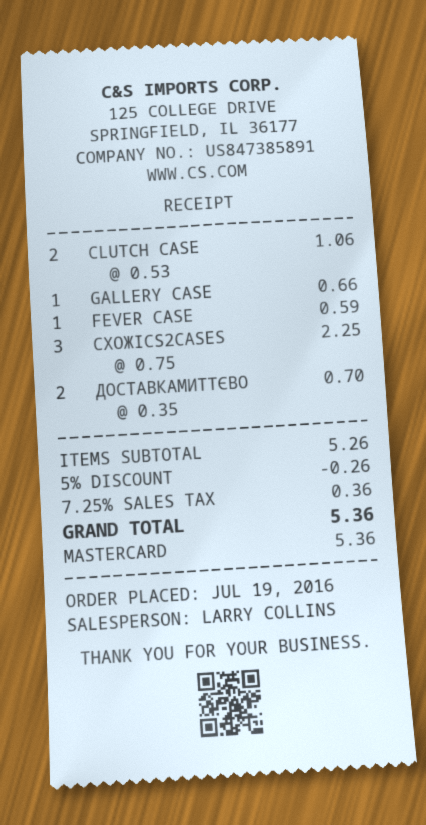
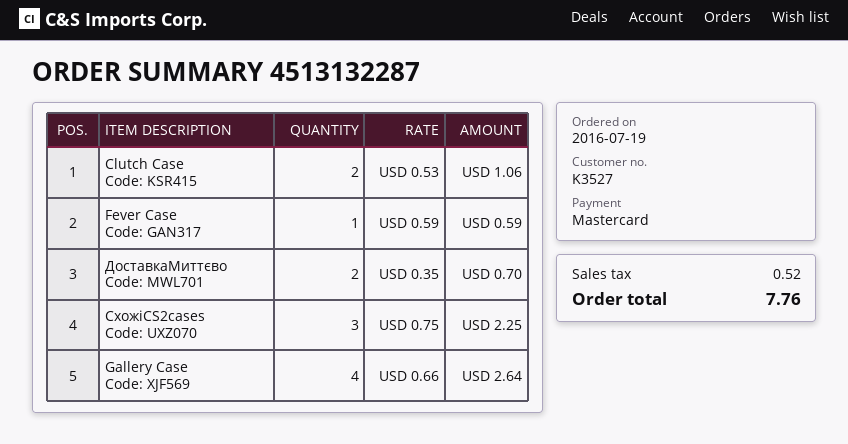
GALLERY CASE: 1 x 0.66 = 0.66 -> 4 x 0.66 = 2.64
discount: 5% = 0.26 -> none
tax: 0.36 -> 0.52
total: 5.36 -> 7.76

